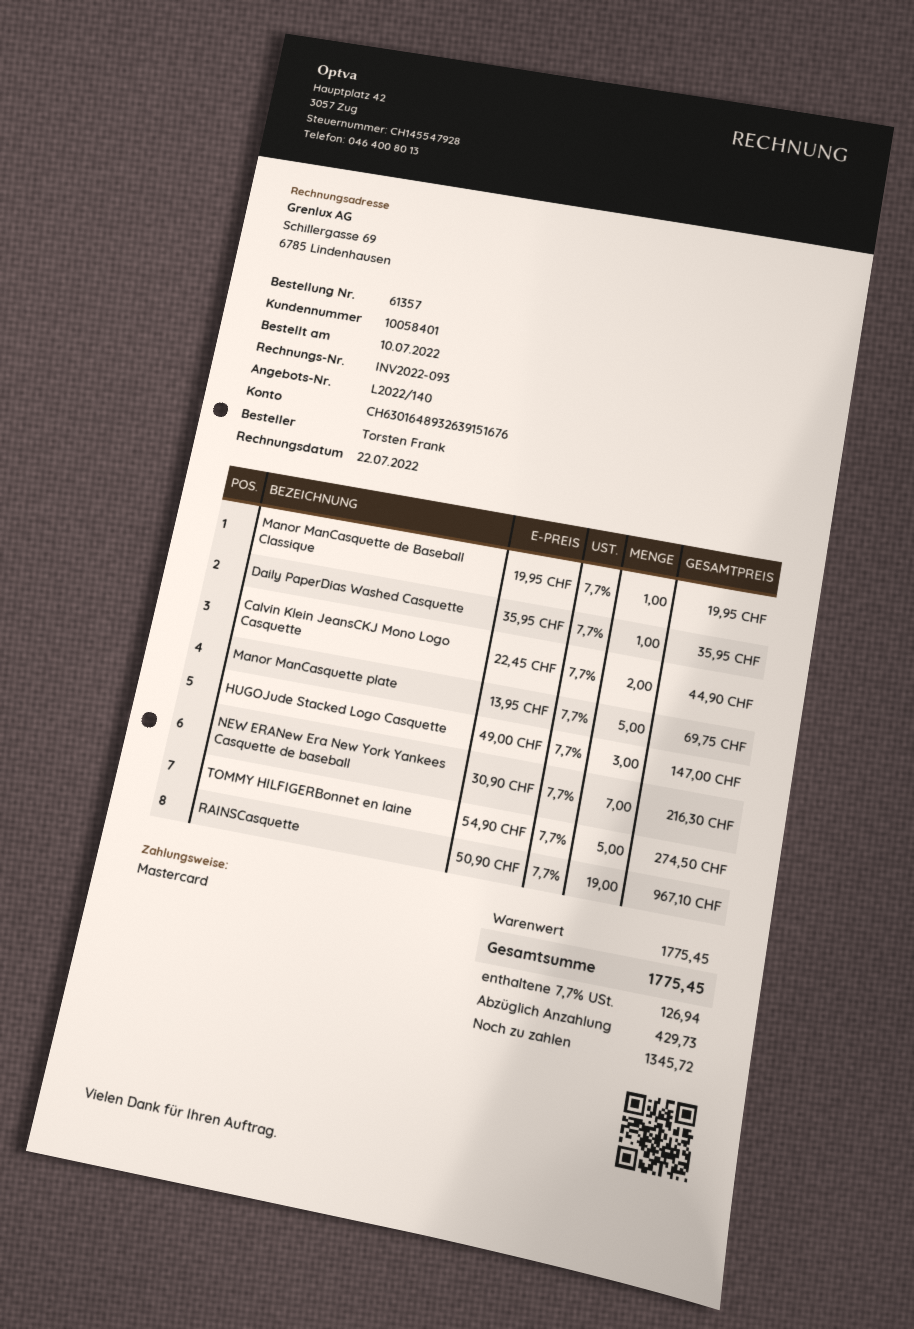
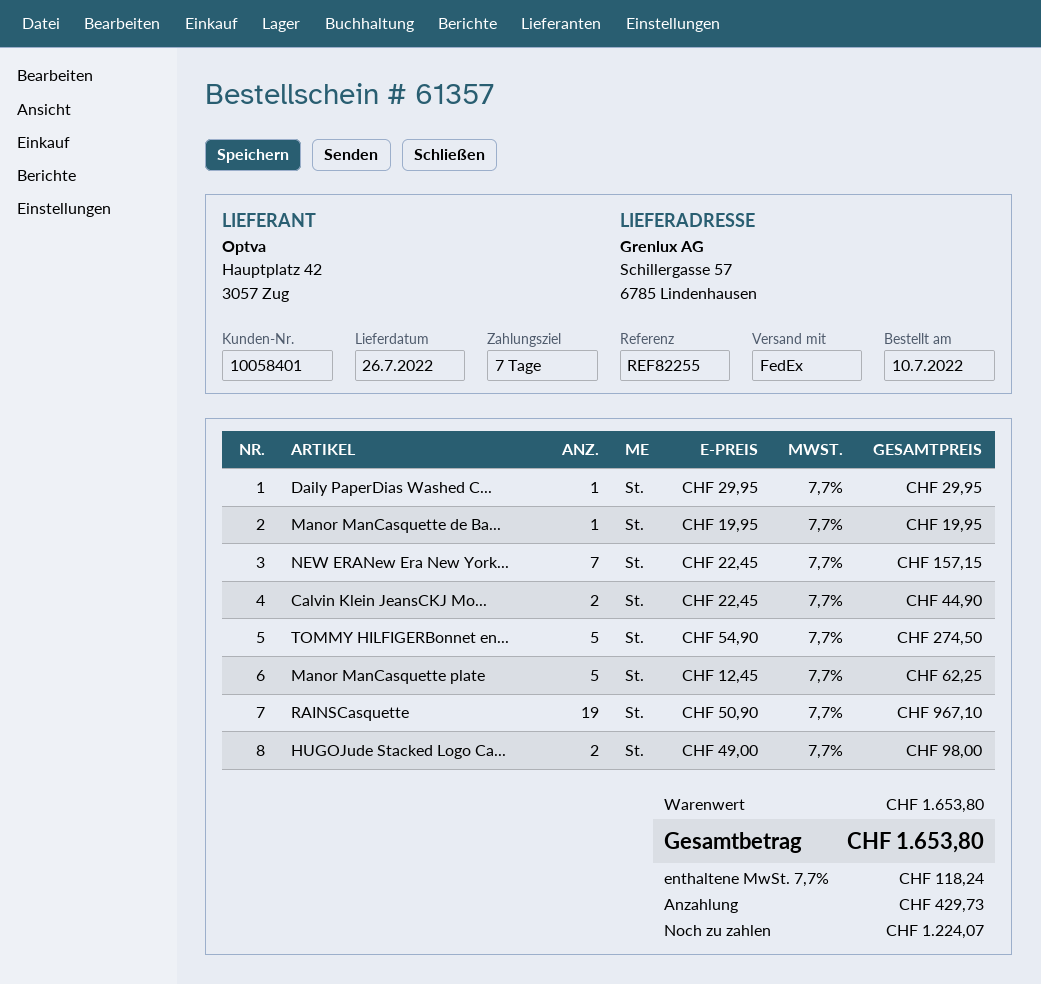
Daily PaperDias Washed Casquette: 1 x 35.95 = 35.95 -> 1 x 29.95 = 29.95
Manor ManCasquette plate: 5 x 13.95 = 69.75 -> 5 x 12.45 = 62.25
HUGOJude Stacked Logo Casquette: 3 x 49.00 = 147.00 -> 2 x 49.00 = 98.00
NEW ERANew Era New York Yankees Casquette de baseball: 7 x 30.90 = 216.30 -> 7 x 22.45 = 157.15
subtotal: 1775.45 -> 1653.80
tax: 7.7% = 126.94 -> 7.7% = 118.24
total: 1775.45 -> 1653.80
balance: 1345.72 -> 1224.07

